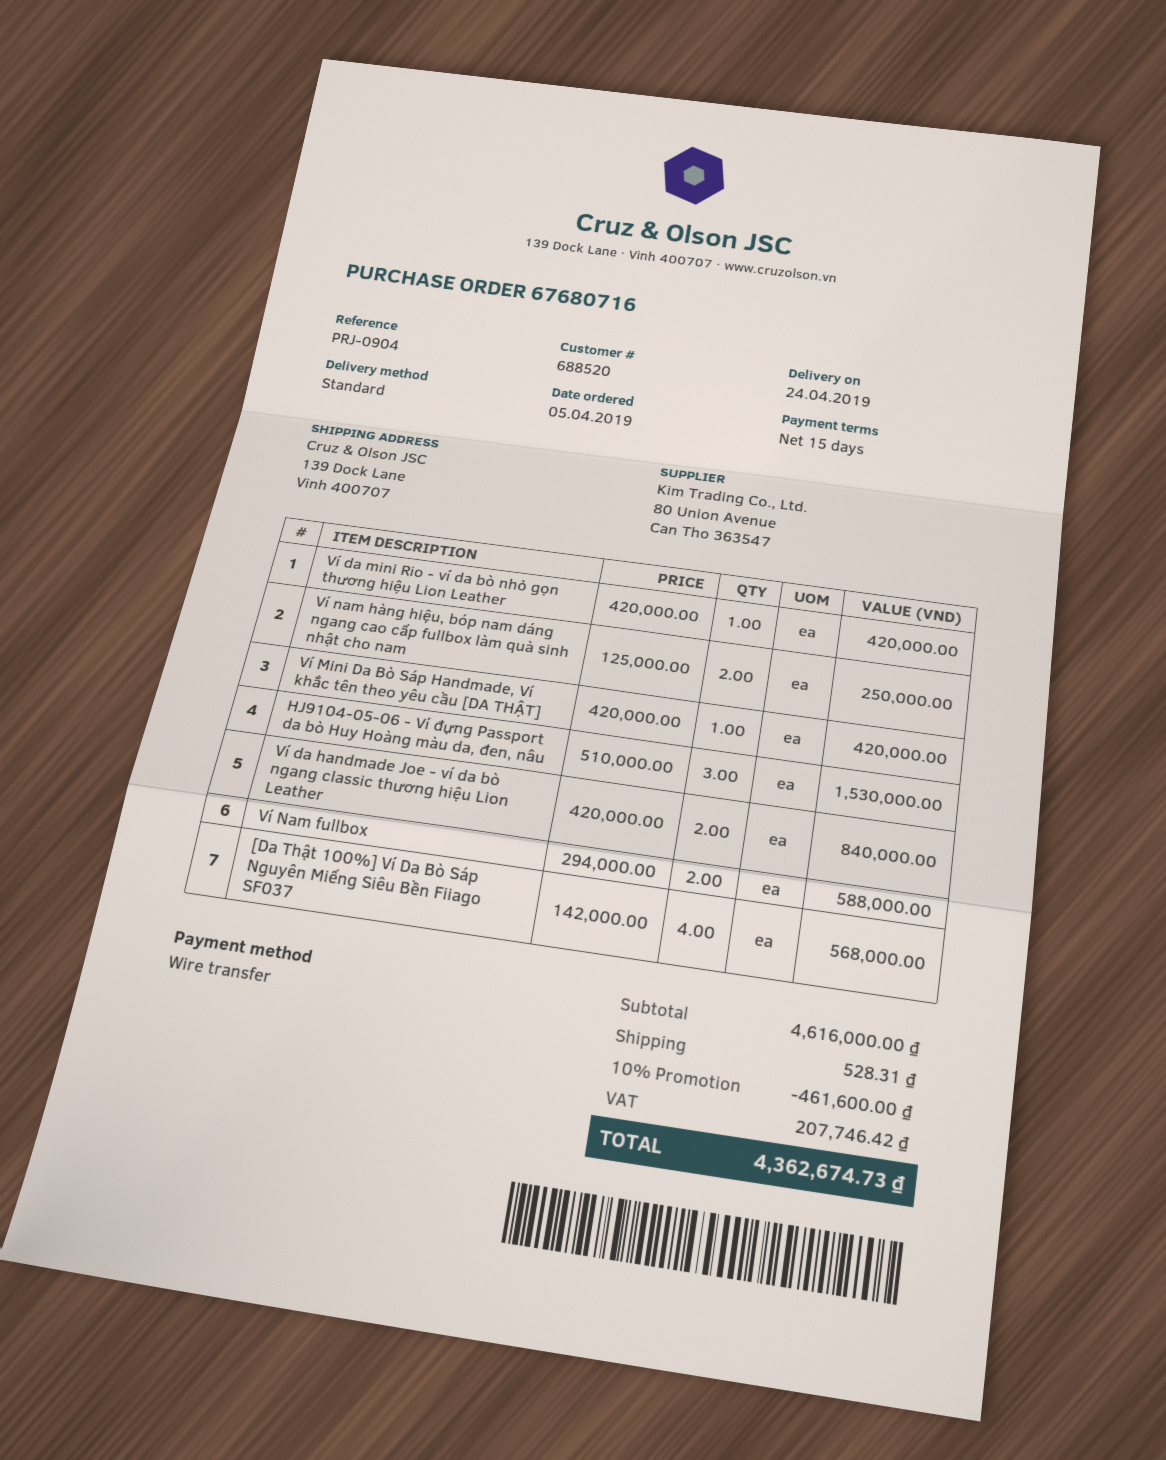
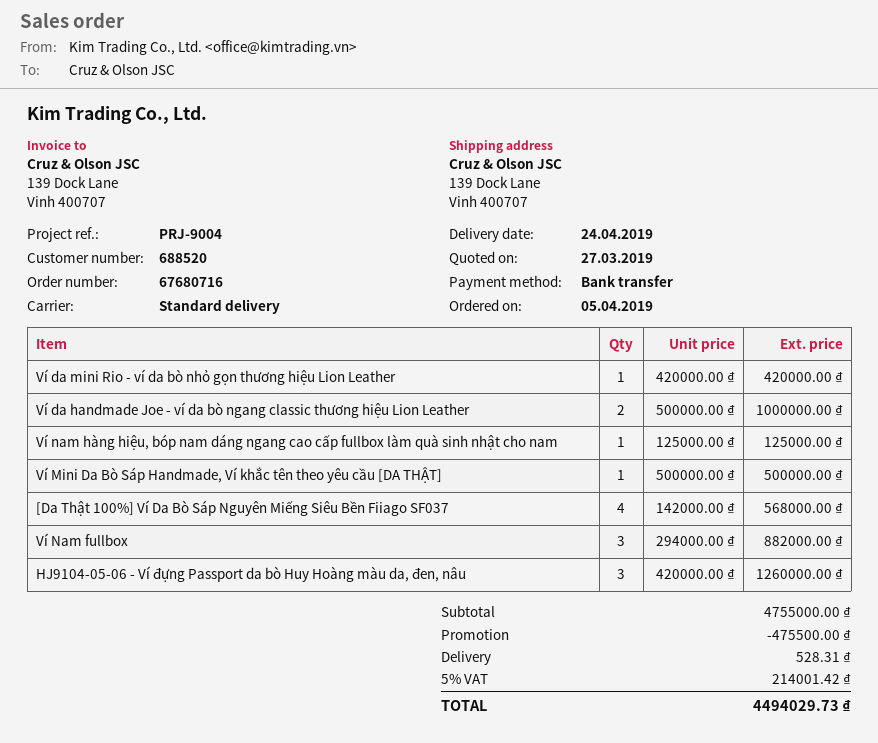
reference: PRJ-0904 -> PRJ-9004
Ví nam hàng hiệu, bóp nam dáng ngang cao cấp fullbox làm quà sinh nhật cho nam: 2 x 125000.00 = 250000.00 -> 1 x 125000.00 = 125000.00
Ví Mini Da Bò Sáp Handmade, Ví khắc tên theo yêu cầu [DA THẬT]: 1 x 420000.00 = 420000.00 -> 1 x 500000.00 = 500000.00
HJ9104-05-06 - Ví đựng Passport da bò Huy Hoàng màu da, đen, nâu: 3 x 510000.00 = 1530000.00 -> 3 x 420000.00 = 1260000.00
Ví da handmade Joe - ví da bò ngang classic thương hiệu Lion Leather: 2 x 420000.00 = 840000.00 -> 2 x 500000.00 = 1000000.00
Ví Nam fullbox: 2 x 294000.00 = 588000.00 -> 3 x 294000.00 = 882000.00
subtotal: 4616000.00 -> 4755000.00
discount: 461600.00 -> 475500.00
tax: 207746.42 -> 214001.42
total: 4362674.73 -> 4494029.73

